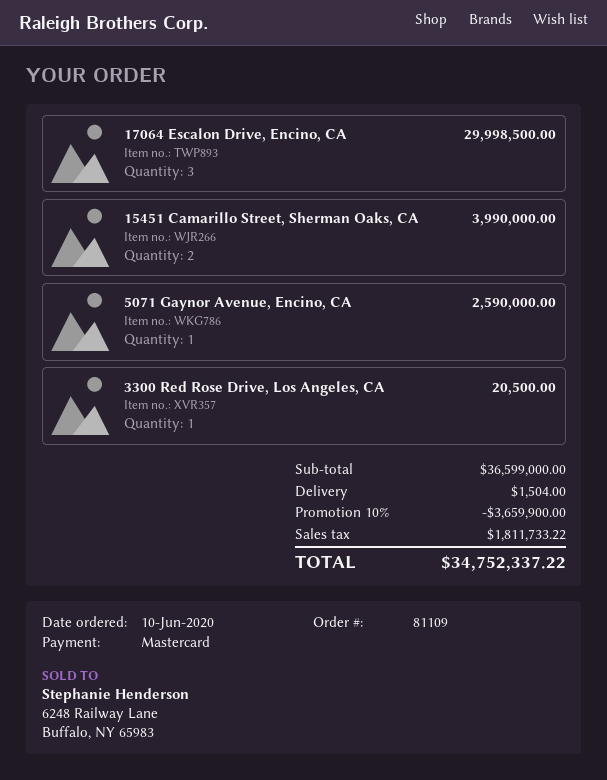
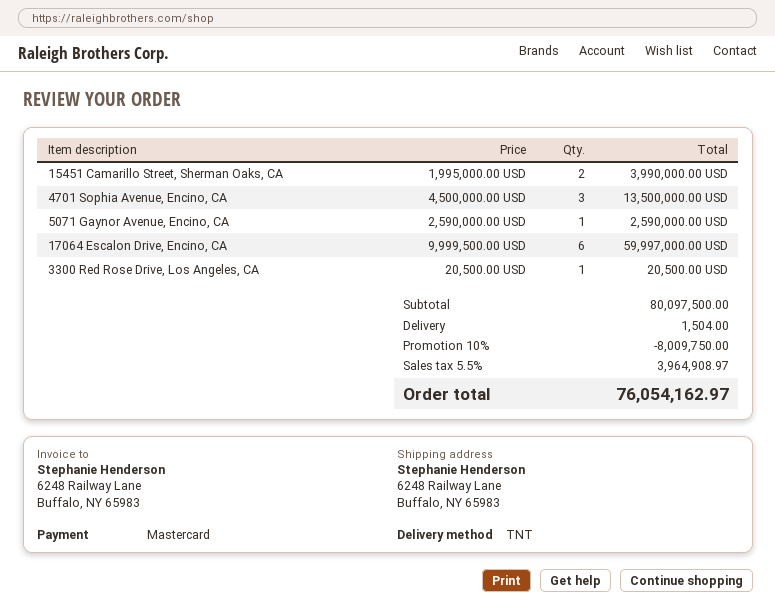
17064 Escalon Drive, Encino, CA: 3 for 29998500.00 -> 6 for 59997000.00
4701 Sophia Avenue, Encino, CA: none -> 3 for 13500000.00
subtotal: 36599000.00 -> 80097500.00
discount: 10% = 3659900.00 -> 10% = 8009750.00
tax: 1811733.22 -> 3964908.97
total: 34752337.22 -> 76054162.97

